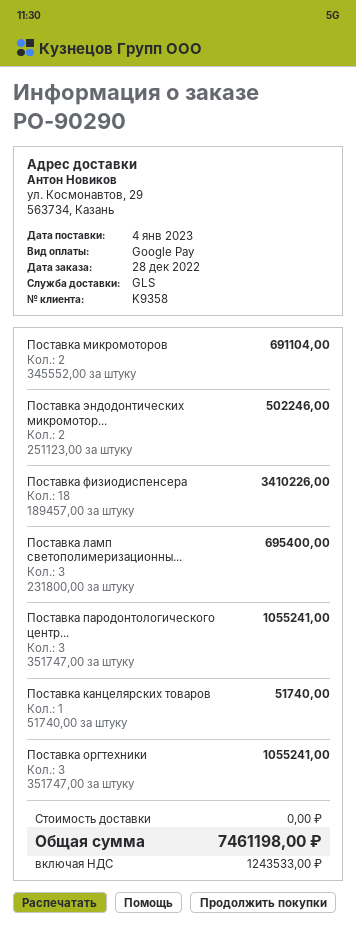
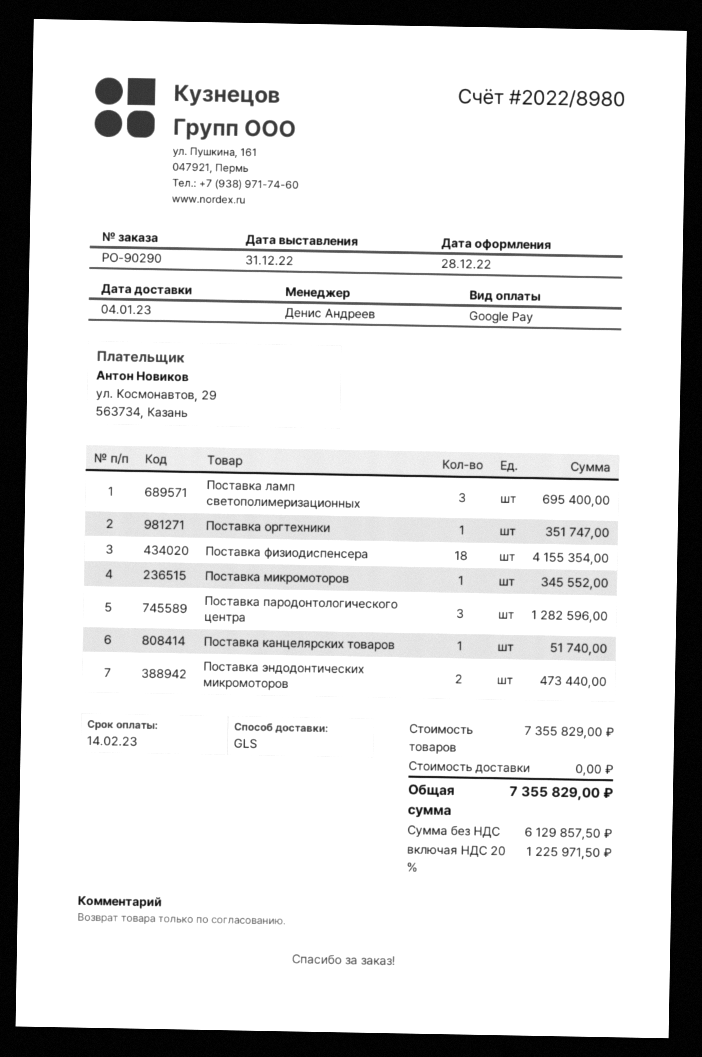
Поставка микромоторов: 2 for 691104.00 -> 1 for 345552.00
Поставка эндодонтических микромотор...: 2 for 502246.00 -> 2 for 473440.00
Поставка физиодиспенсера: 18 for 3410226.00 -> 18 for 4155354.00
Поставка пародонтологического центр...: 3 for 1055241.00 -> 3 for 1282596.00
Поставка оргтехники: 3 for 1055241.00 -> 1 for 351747.00
tax: 1243533.00 -> 1225971.50
total: 7461198.00 -> 7355829.00

